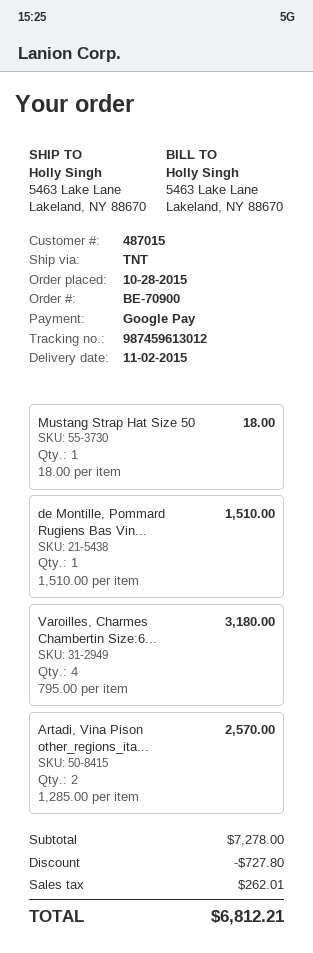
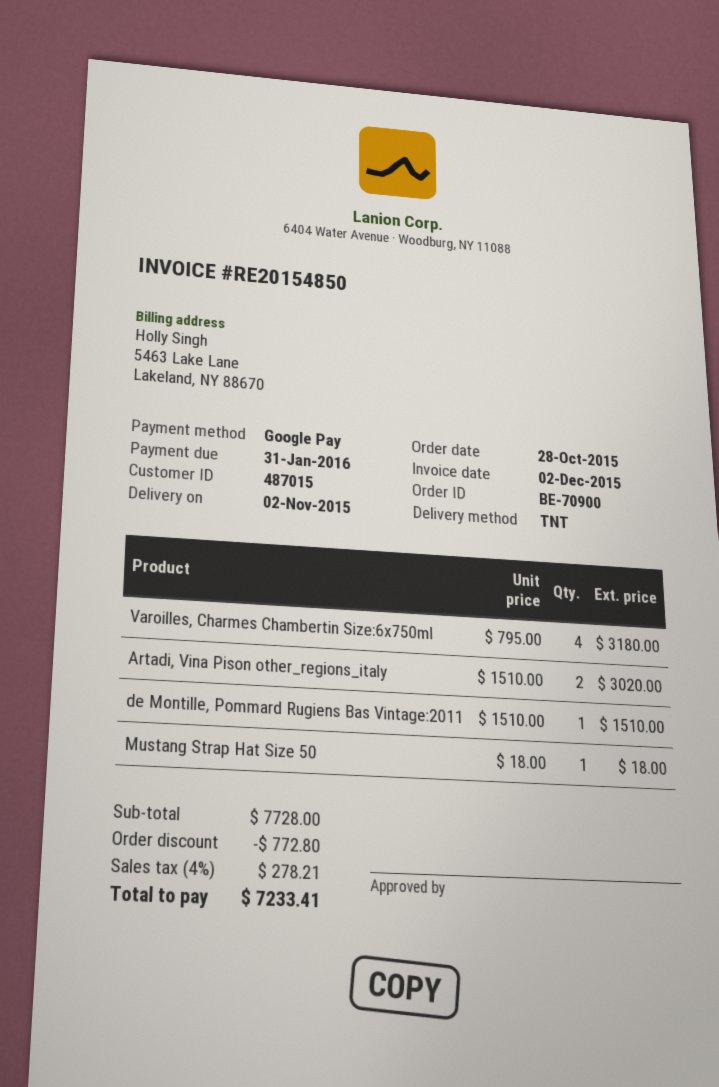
Artadi, Vina Pison other_regions_ita...: 2 x 1285.00 = 2570.00 -> 2 x 1510.00 = 3020.00
subtotal: 7278.00 -> 7728.00
discount: 727.80 -> 772.80
tax: 262.01 -> 278.21
total: 6812.21 -> 7233.41

